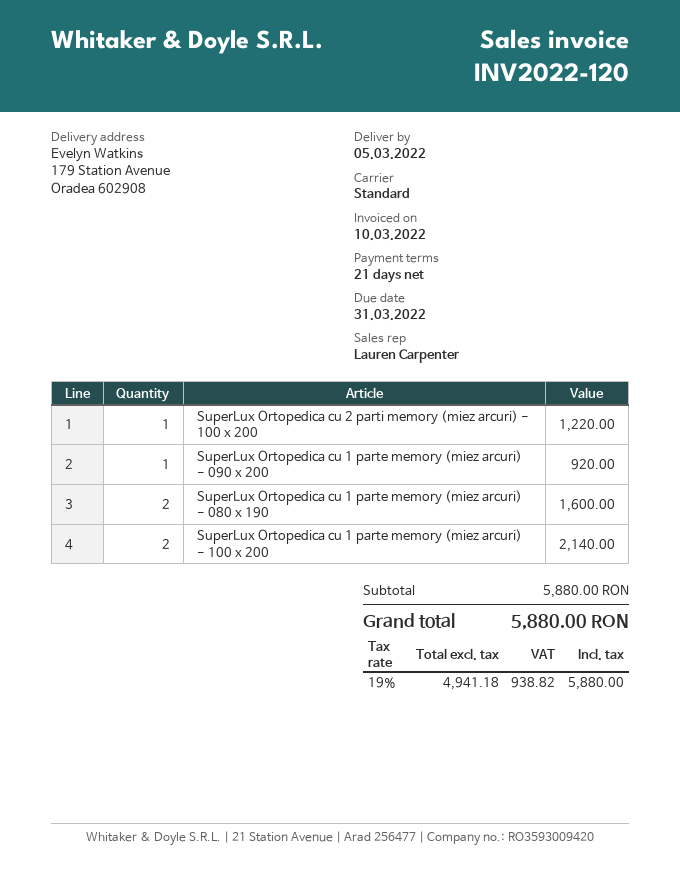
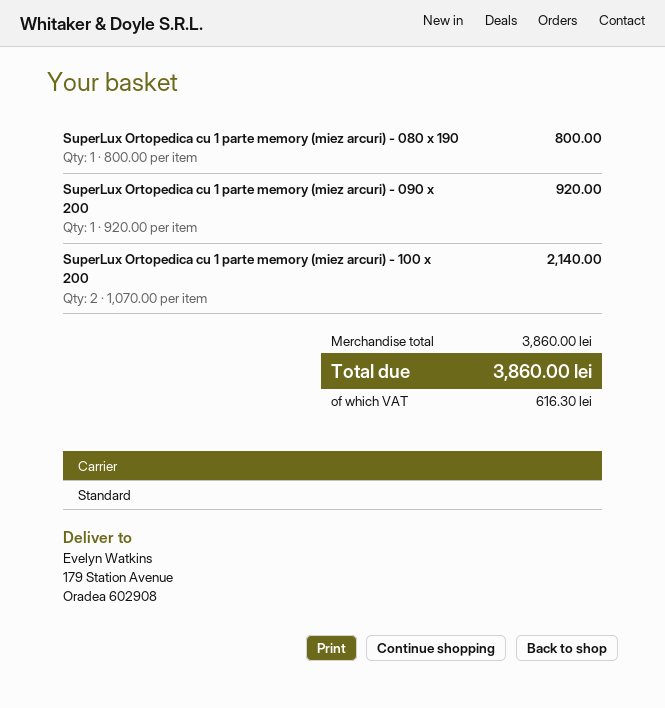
SuperLux Ortopedica cu 2 parti memory (miez arcuri) - 100 x 200: 1 for 1220.00 -> none
SuperLux Ortopedica cu 1 parte memory (miez arcuri) - 080 x 190: 2 for 1600.00 -> 1 for 800.00
subtotal: 5880.00 -> 3860.00
tax: 938.82 -> 616.30
total: 5880.00 -> 3860.00

